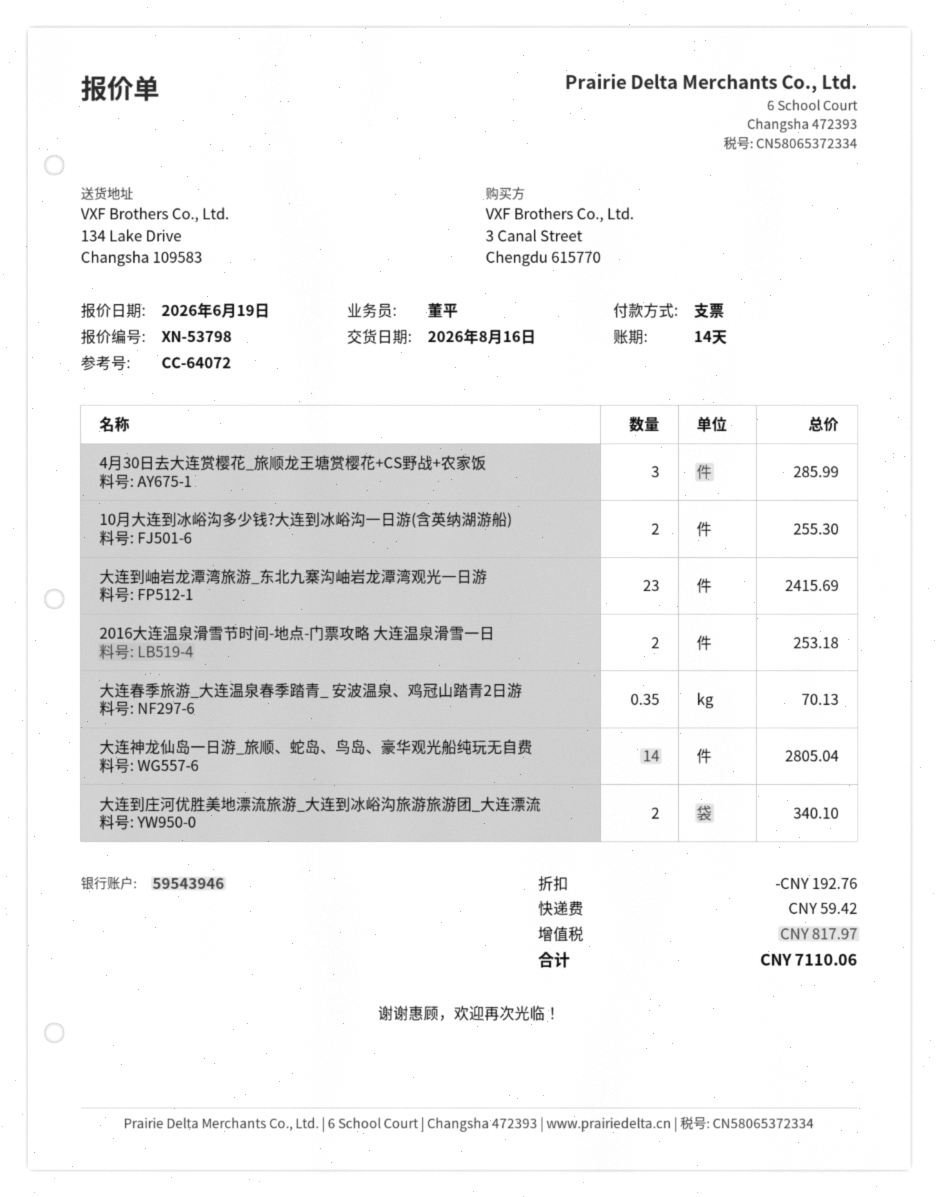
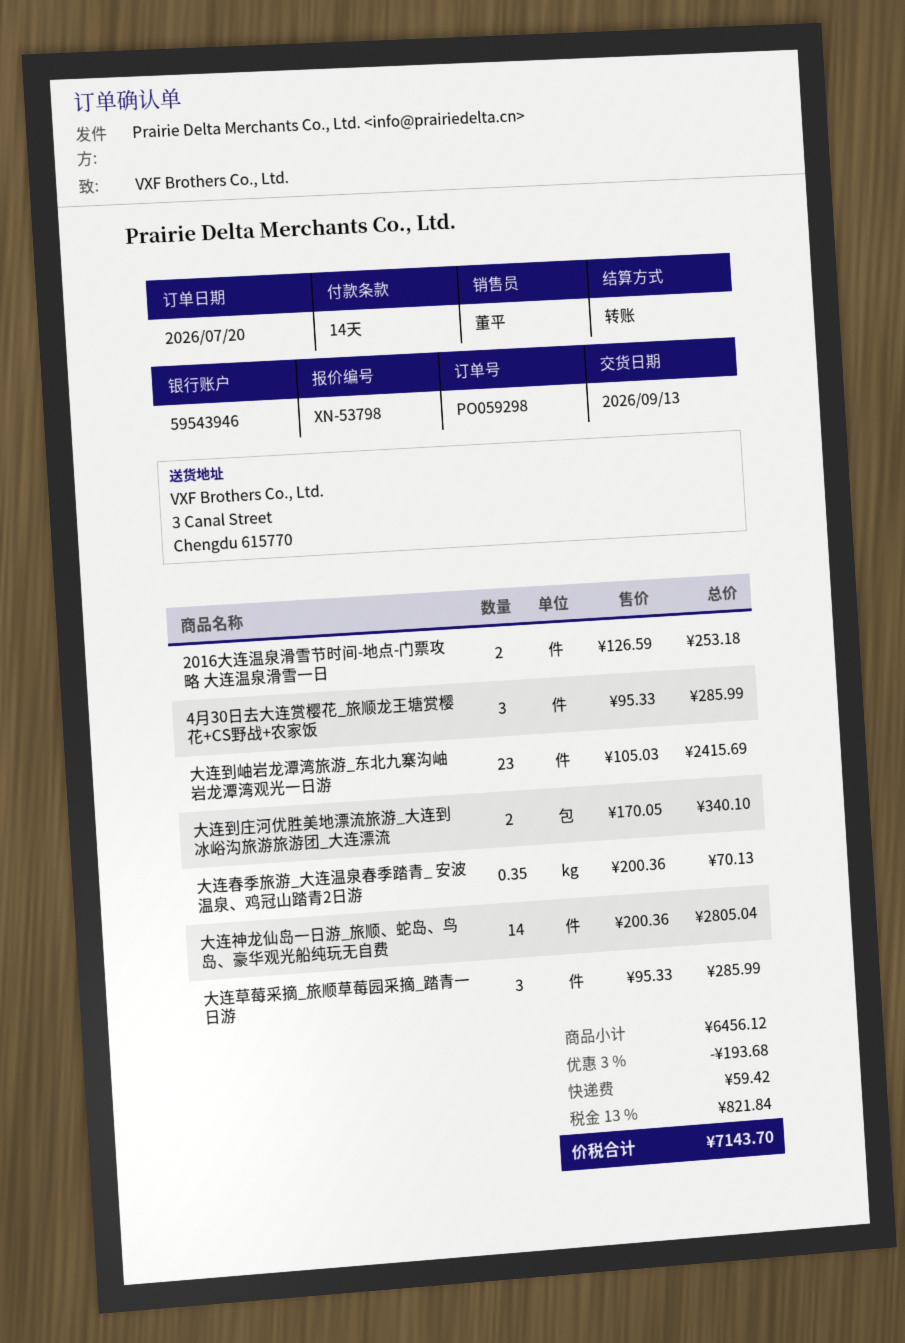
delivery date: 2026-08-16 -> 2026-09-13
payment method: cheque -> bank transfer
ship to: 134 Lake Drive, Changsha 109583 -> 3 Canal Street, Chengdu 615770
10月大连到冰峪沟多少钱?大连到冰峪沟一日游(含英纳湖游船): 2 for 255.30 -> none
大连草莓采摘_旅顺草莓园采摘_踏青一日游: none -> 3 for 285.99
discount: 192.76 -> 193.68
tax: 817.97 -> 821.84
total: 7110.06 -> 7143.70

